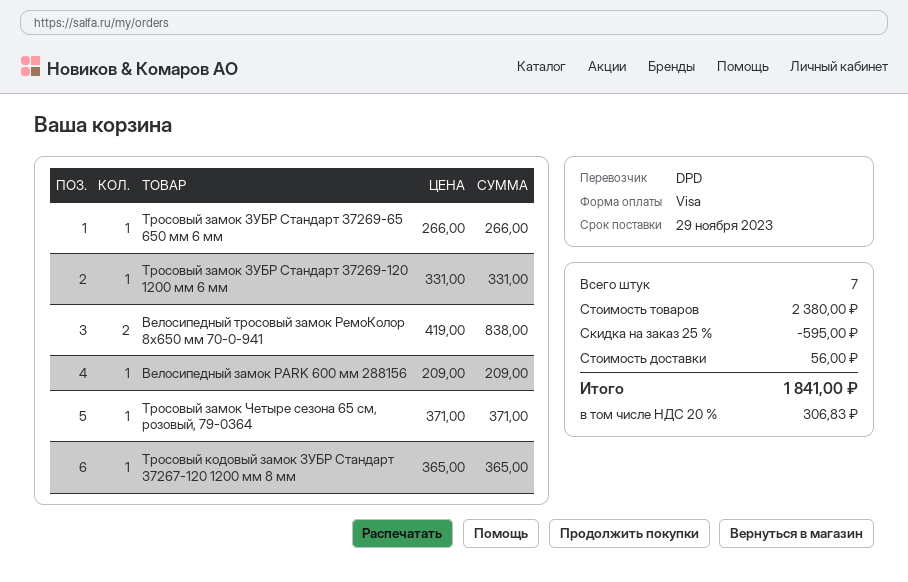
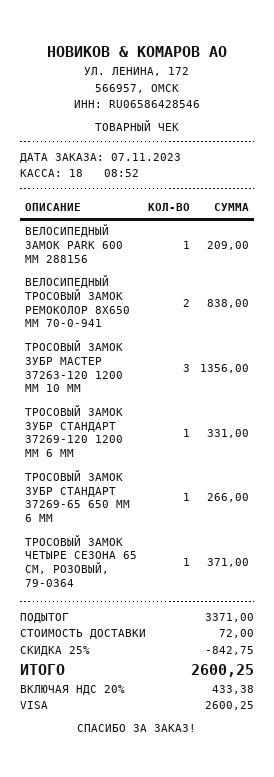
Тросовый кодовый замок ЗУБР Стандарт 37267-120 1200 мм 8 мм: 1 for 365.00 -> none
ТРОСОВЫЙ ЗАМОК ЗУБР МАСТЕР 37263-120 1200 ММ 10 ММ: none -> 3 for 1356.00
subtotal: 2380.00 -> 3371.00
discount: 25% = 595.00 -> 25% = 842.75
shipping: 56.00 -> 72.00
tax: 20% = 306.83 -> 20% = 433.38
total: 1841.00 -> 2600.25

